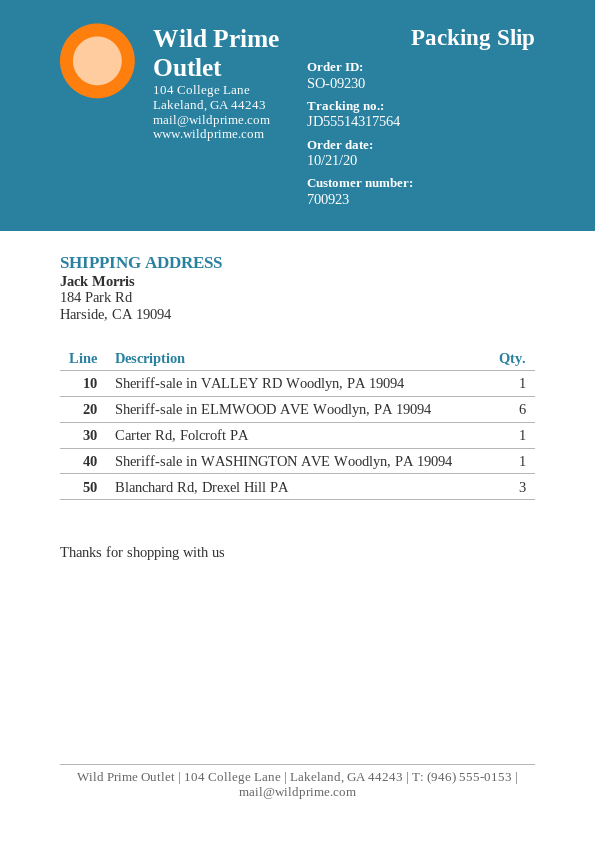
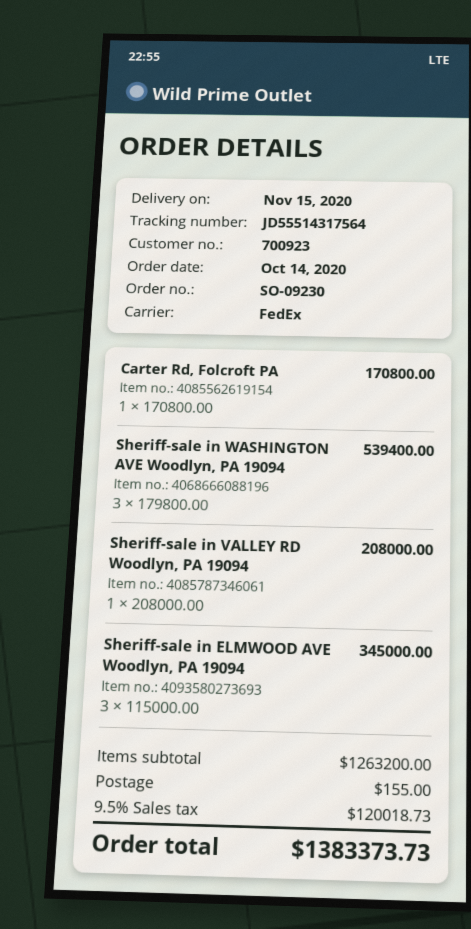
order date: 2020-10-21 -> 2020-10-14
Sheriff-sale in ELMWOOD AVE Woodlyn, PA 19094: 6 -> 3
Sheriff-sale in WASHINGTON AVE Woodlyn, PA 19094: 1 -> 3
Blanchard Rd, Drexel Hill PA: 3 -> none

